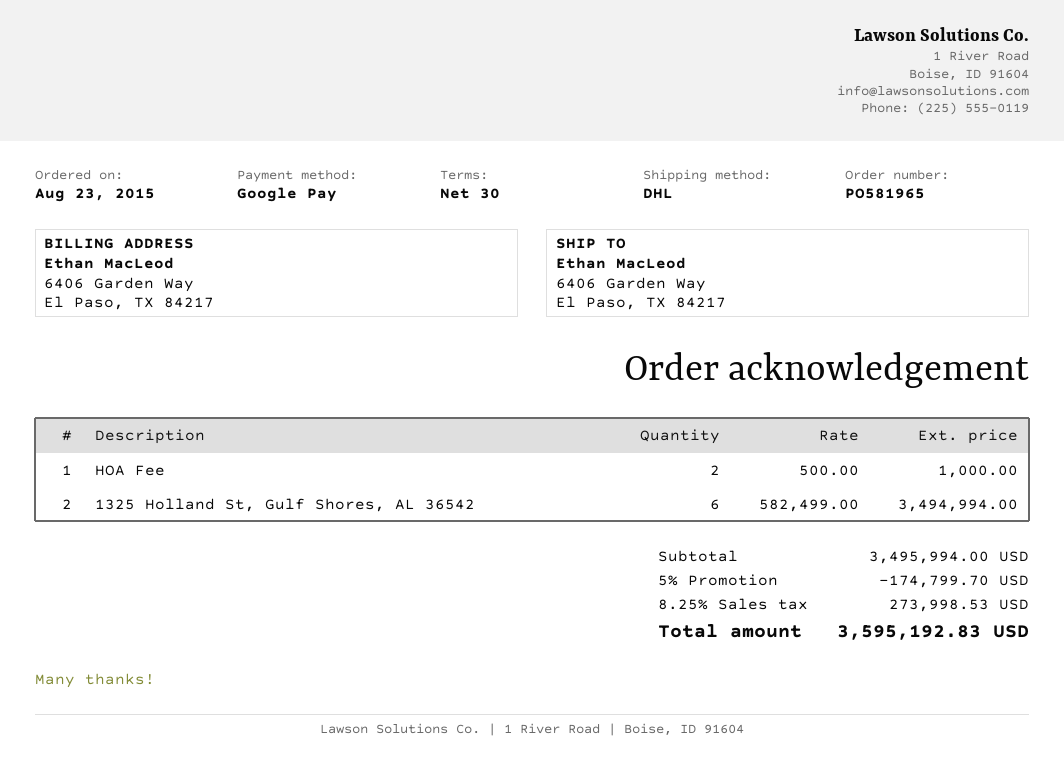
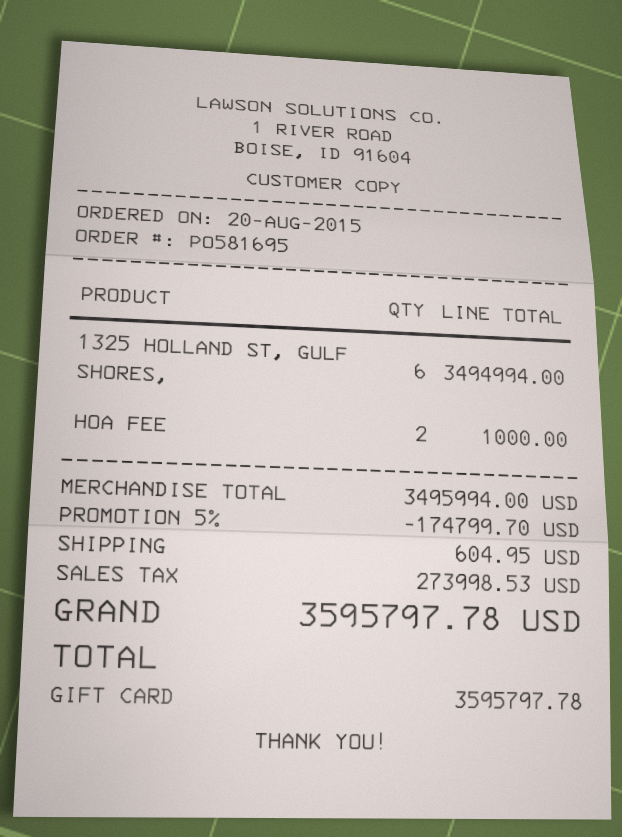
order number: PO581965 -> PO581695
order date: 2015-08-23 -> 2015-08-20
payment method: Google Pay -> gift card
shipping: none -> 604.95
total: 3595192.83 -> 3595797.78

